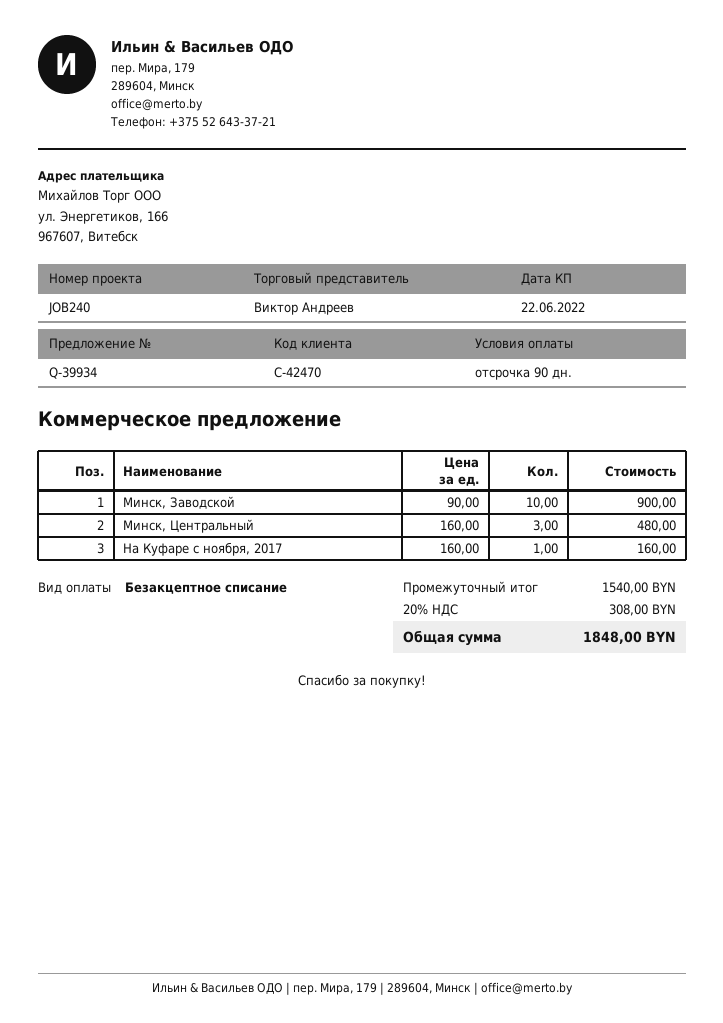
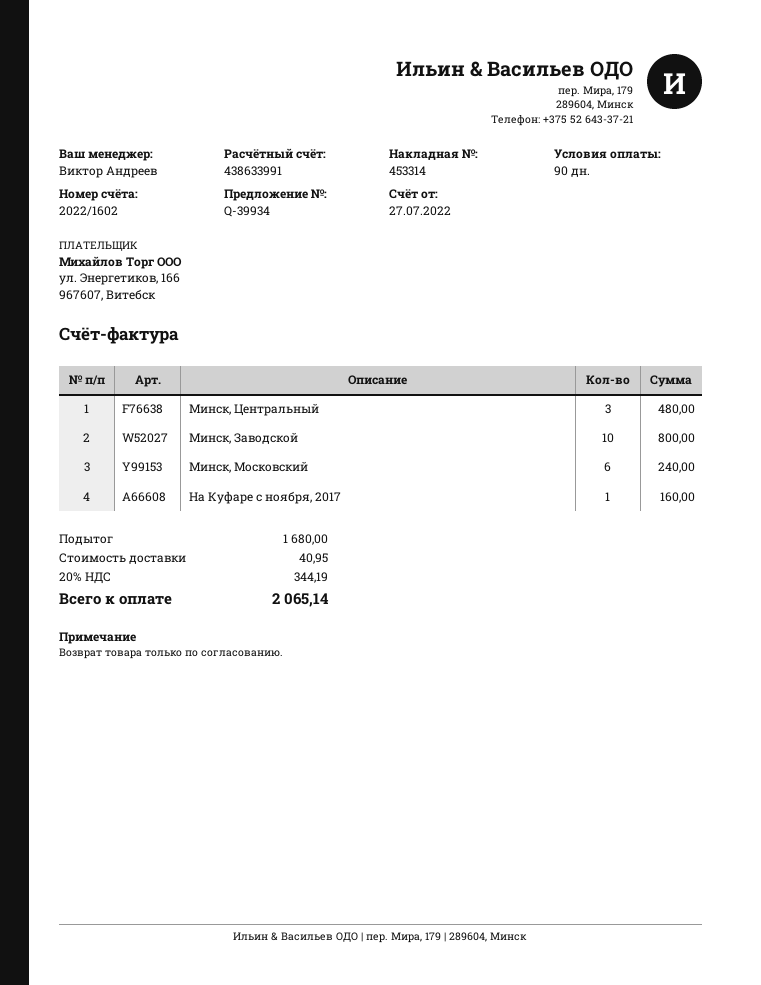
Минск, Заводской: 10 for 900.00 -> 10 for 800.00
Минск, Московский: none -> 6 for 240.00
subtotal: 1540.00 -> 1680.00
shipping: none -> 40.95
tax: 20% = 308.00 -> 20% = 344.19
total: 1848.00 -> 2065.14

